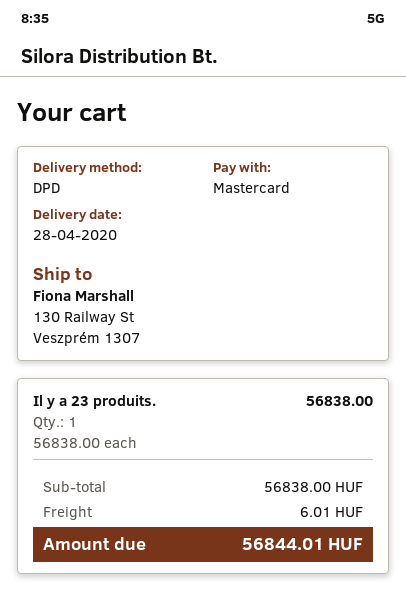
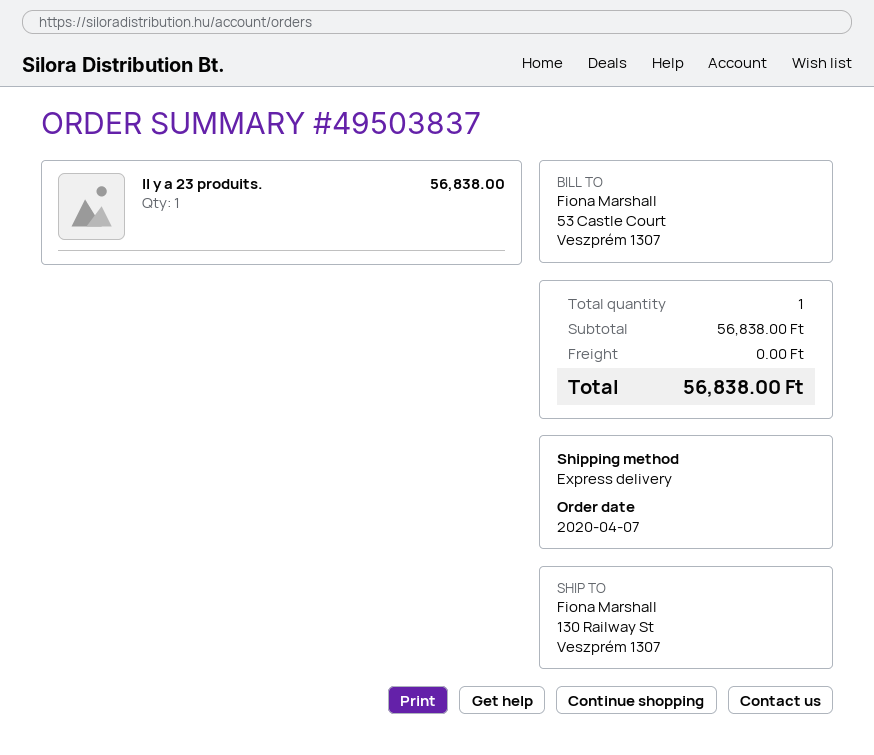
shipping method: DPD -> express
shipping: 6.01 -> 0.00
total: 56844.01 -> 56838.00

